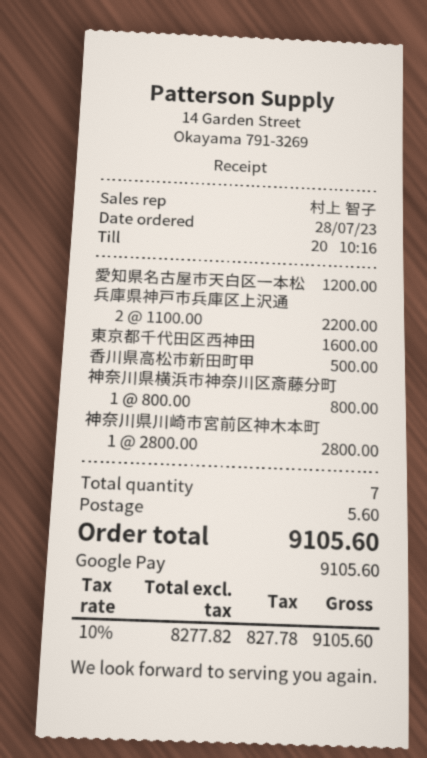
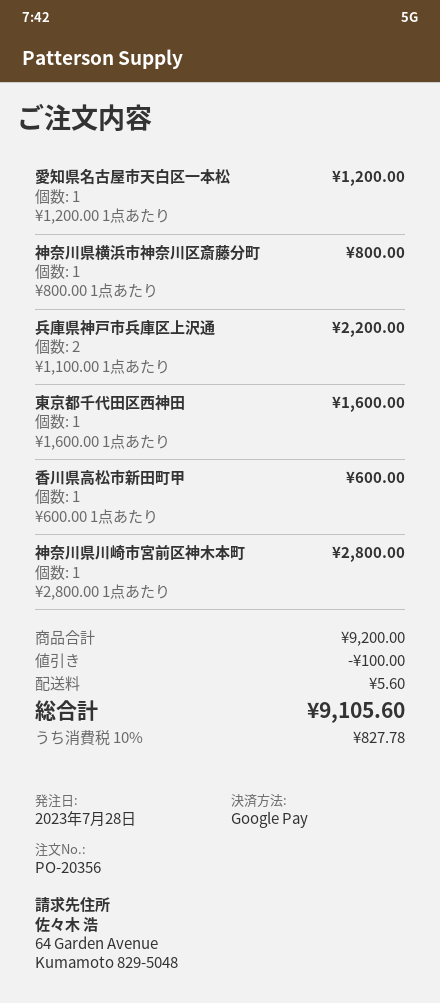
香川県高松市新田町甲: 1 x 500.00 = 500.00 -> 1 x 600.00 = 600.00
discount: none -> 100.00

